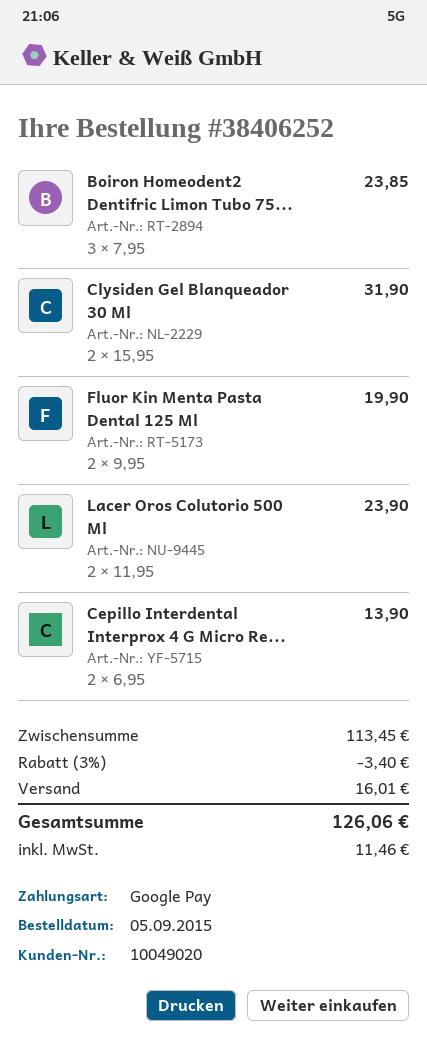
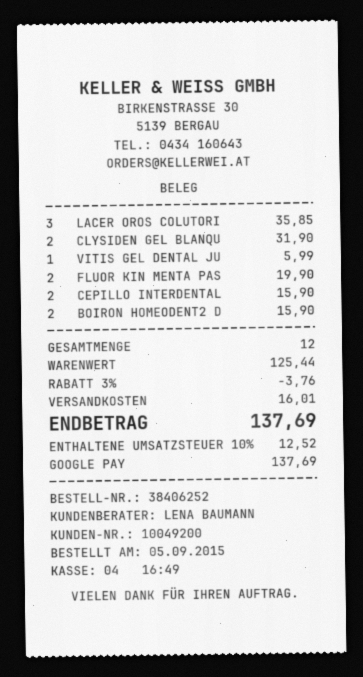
customer number: 10049020 -> 10049200
Boiron Homeodent2 Dentifric Limon Tubo 75...: 3 for 23.85 -> 2 for 15.90
Lacer Oros Colutorio 500 Ml: 2 for 23.90 -> 3 for 35.85
Cepillo Interdental Interprox 4 G Micro Re...: 2 for 13.90 -> 2 for 15.90
VITIS GEL DENTAL JU: none -> 1 for 5.99
subtotal: 113.45 -> 125.44
discount: 3% = 3.40 -> 3% = 3.76
tax: 11.46 -> 12.52
total: 126.06 -> 137.69

